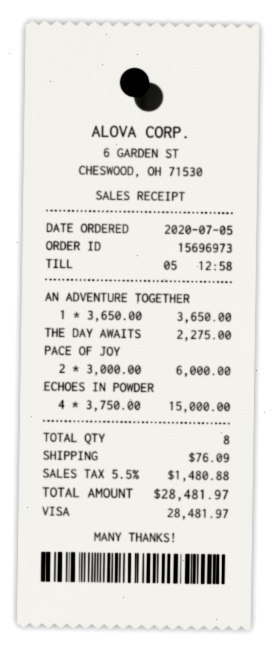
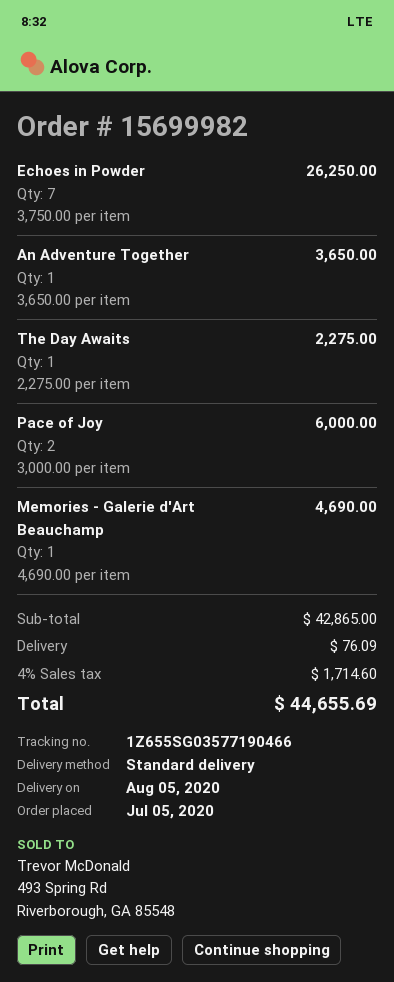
order number: 15696973 -> 15699982
ECHOES IN POWDER: 4 x 3750.00 = 15000.00 -> 7 x 3750.00 = 26250.00
Memories - Galerie d'Art Beauchamp: none -> 1 x 4690.00 = 4690.00
tax: 5.5% = 1480.88 -> 4% = 1714.60
total: 28481.97 -> 44655.69

